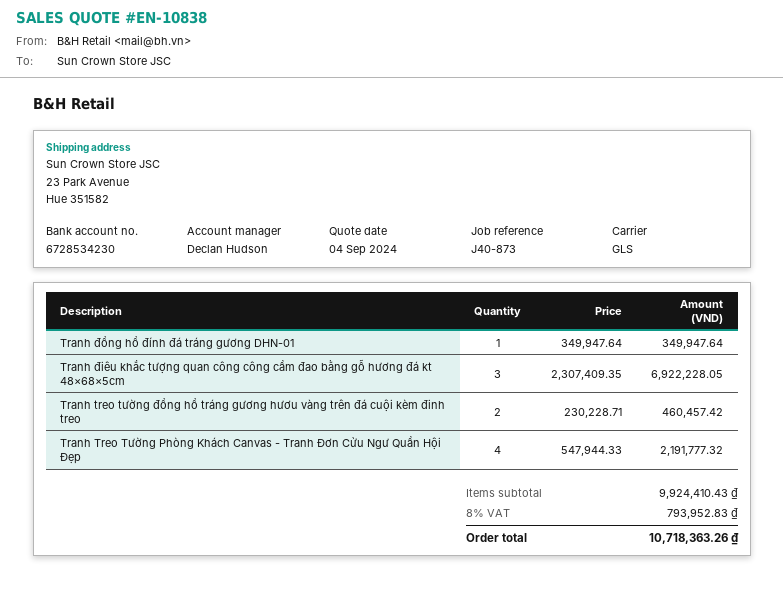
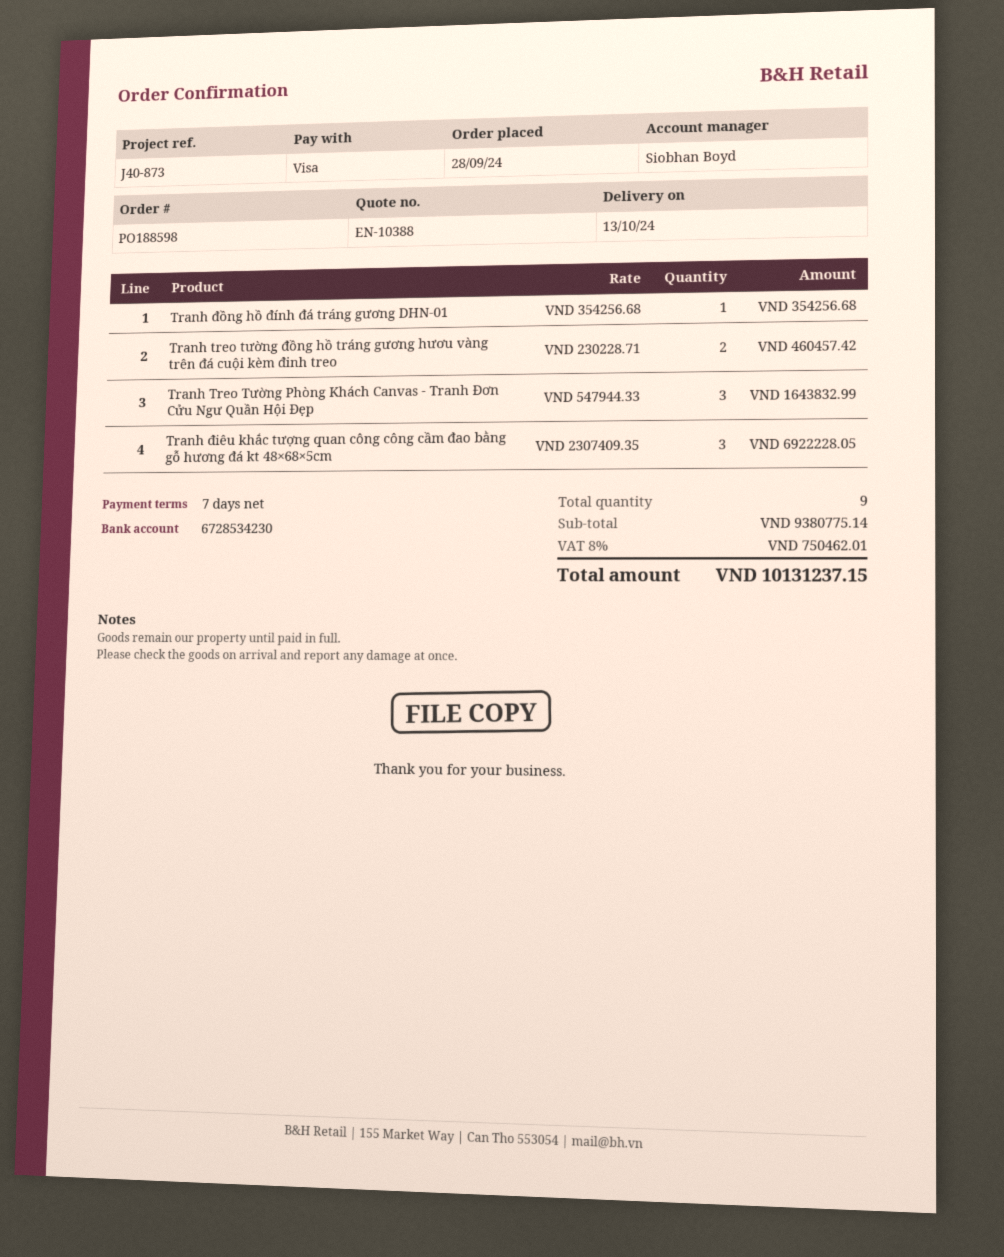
quote number: EN-10838 -> EN-10388
sales rep: Declan Hudson -> Siobhan Boyd
Tranh đồng hồ đính đá tráng gương DHN-01: 1 x 349947.64 = 349947.64 -> 1 x 354256.68 = 354256.68
Tranh Treo Tường Phòng Khách Canvas - Tranh Đơn Cửu Ngư Quần Hội Đẹp: 4 x 547944.33 = 2191777.32 -> 3 x 547944.33 = 1643832.99
subtotal: 9924410.43 -> 9380775.14
tax: 8% = 793952.83 -> 8% = 750462.01
total: 10718363.26 -> 10131237.15

